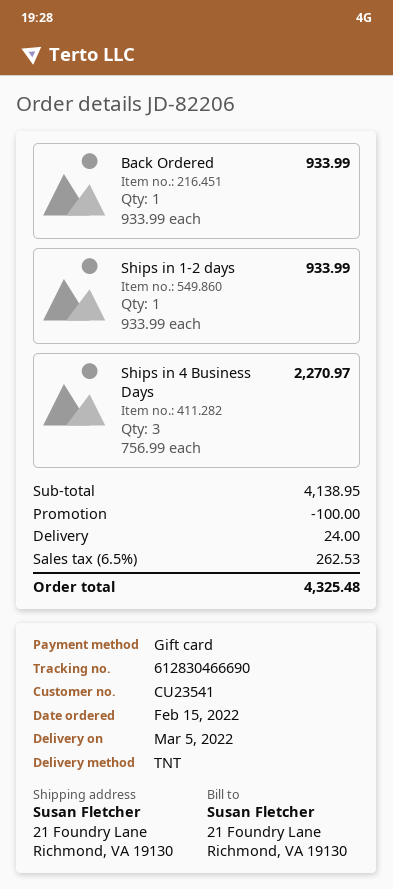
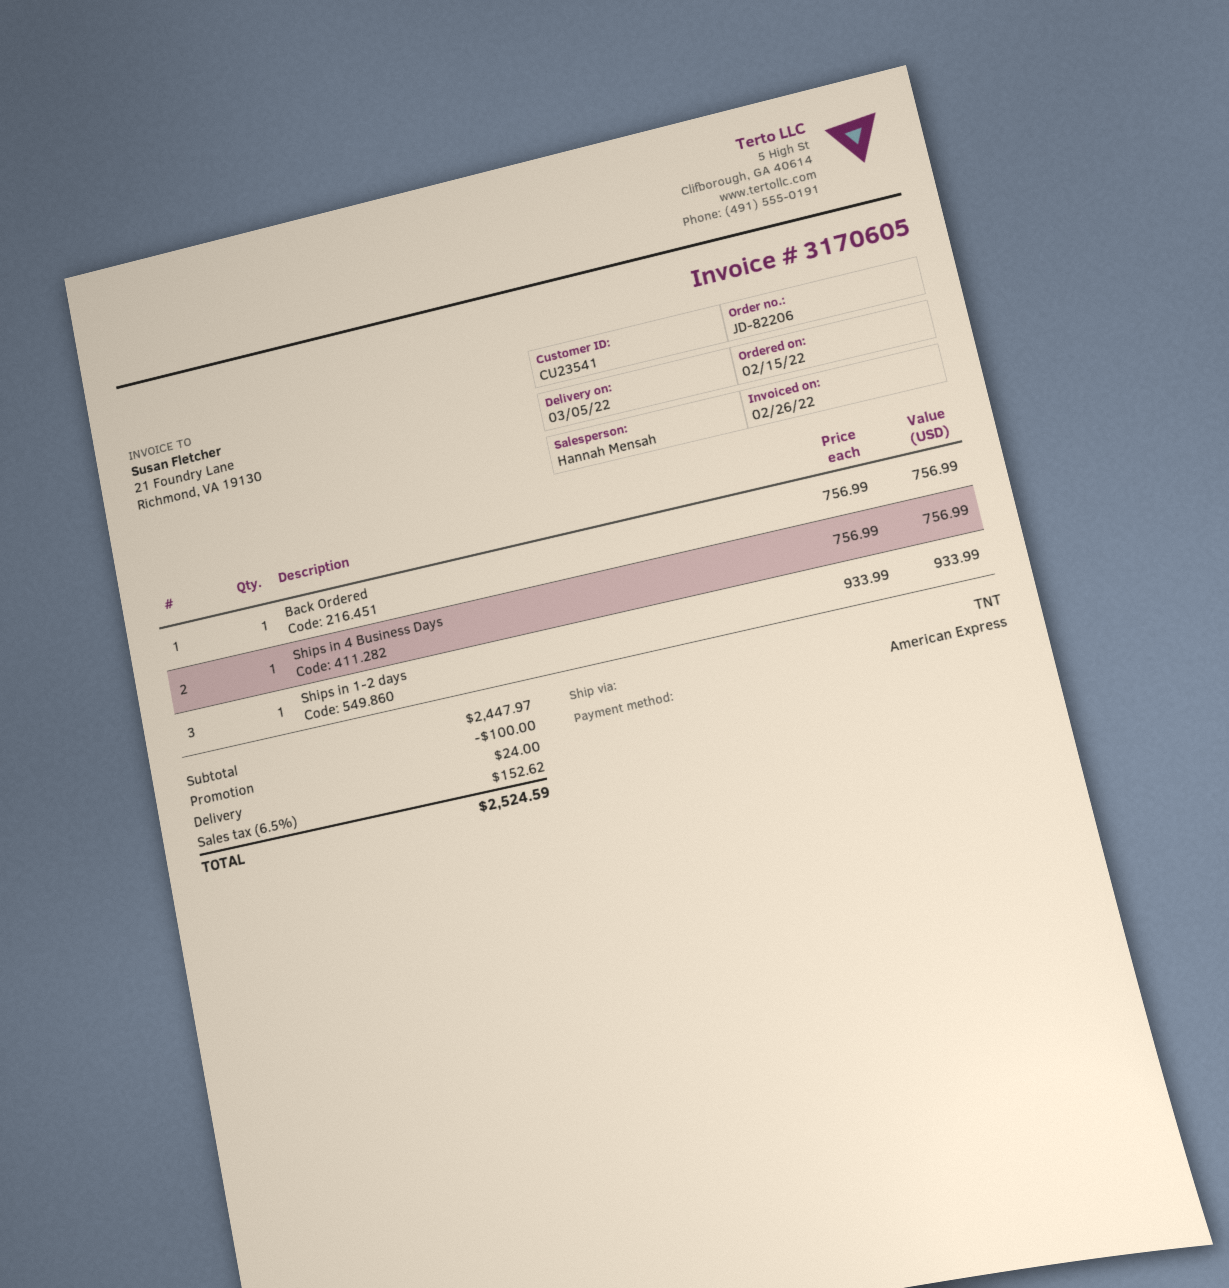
payment method: gift card -> American Express
Back Ordered: 1 x 933.99 = 933.99 -> 1 x 756.99 = 756.99
Ships in 4 Business Days: 3 x 756.99 = 2270.97 -> 1 x 756.99 = 756.99
subtotal: 4138.95 -> 2447.97
tax: 6.5% = 262.53 -> 6.5% = 152.62
total: 4325.48 -> 2524.59

